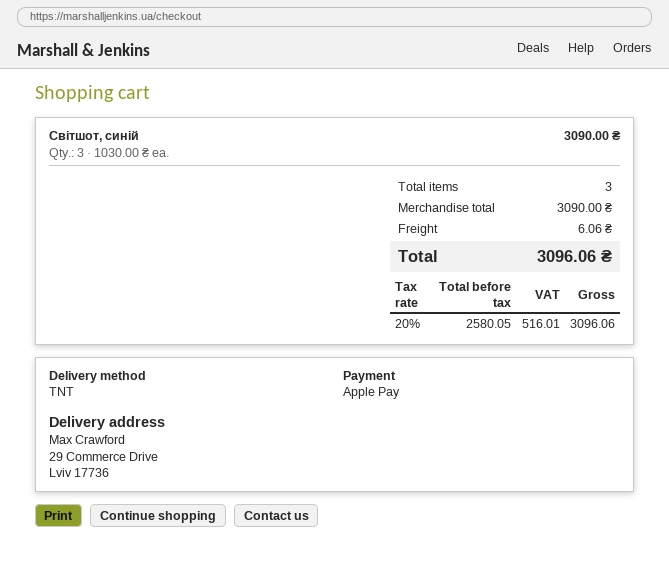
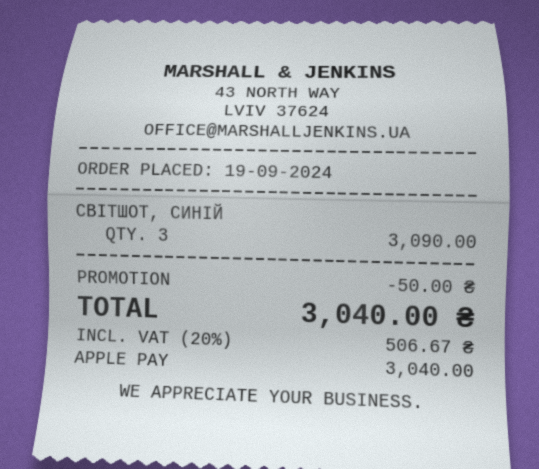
discount: none -> 50.00
shipping: 6.06 -> none
tax: 20% = 516.01 -> 20% = 506.67
total: 3096.06 -> 3040.00

